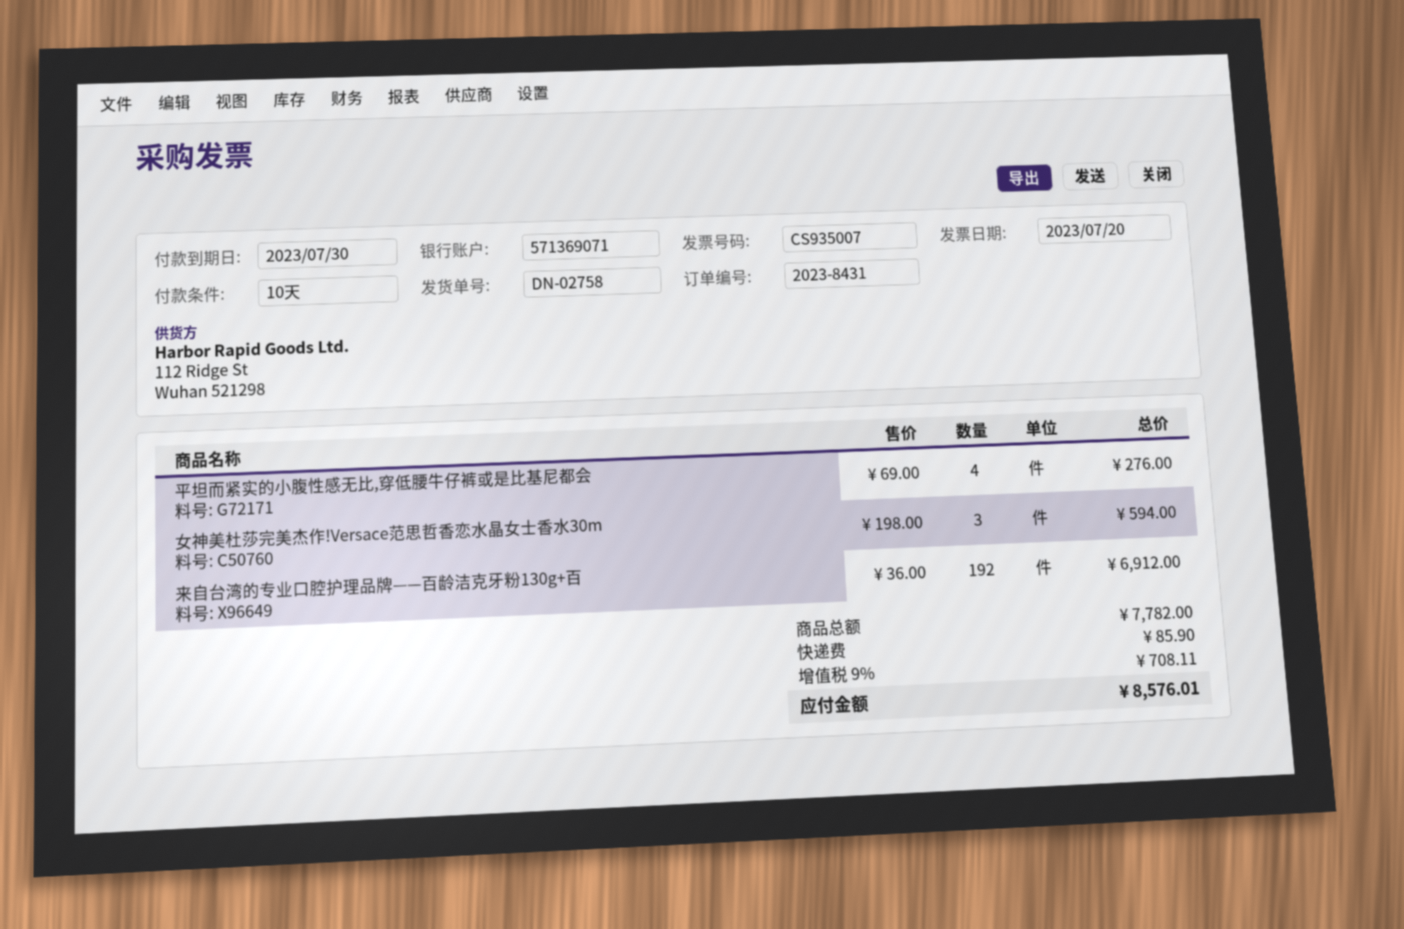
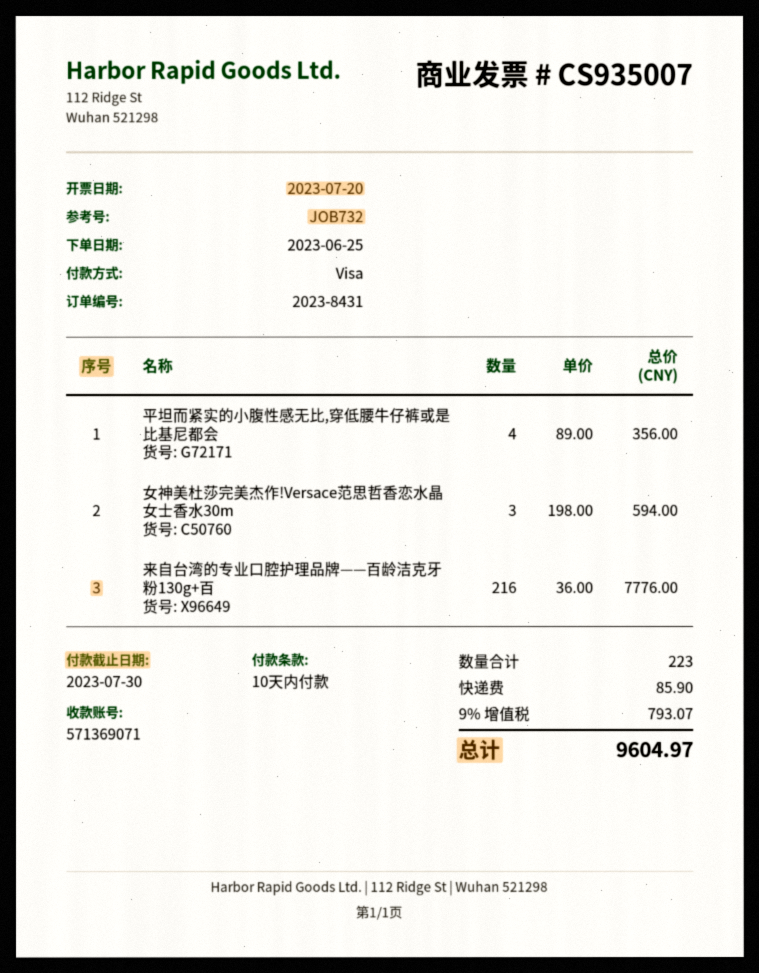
平坦而紧实的小腹性感无比,穿低腰牛仔裤或是比基尼都会: 4 x 69.00 = 276.00 -> 4 x 89.00 = 356.00
来自台湾的专业口腔护理品牌——百龄洁克牙粉130g+百: 192 x 36.00 = 6912.00 -> 216 x 36.00 = 7776.00
tax: 9% = 708.11 -> 9% = 793.07
total: 8576.01 -> 9604.97

